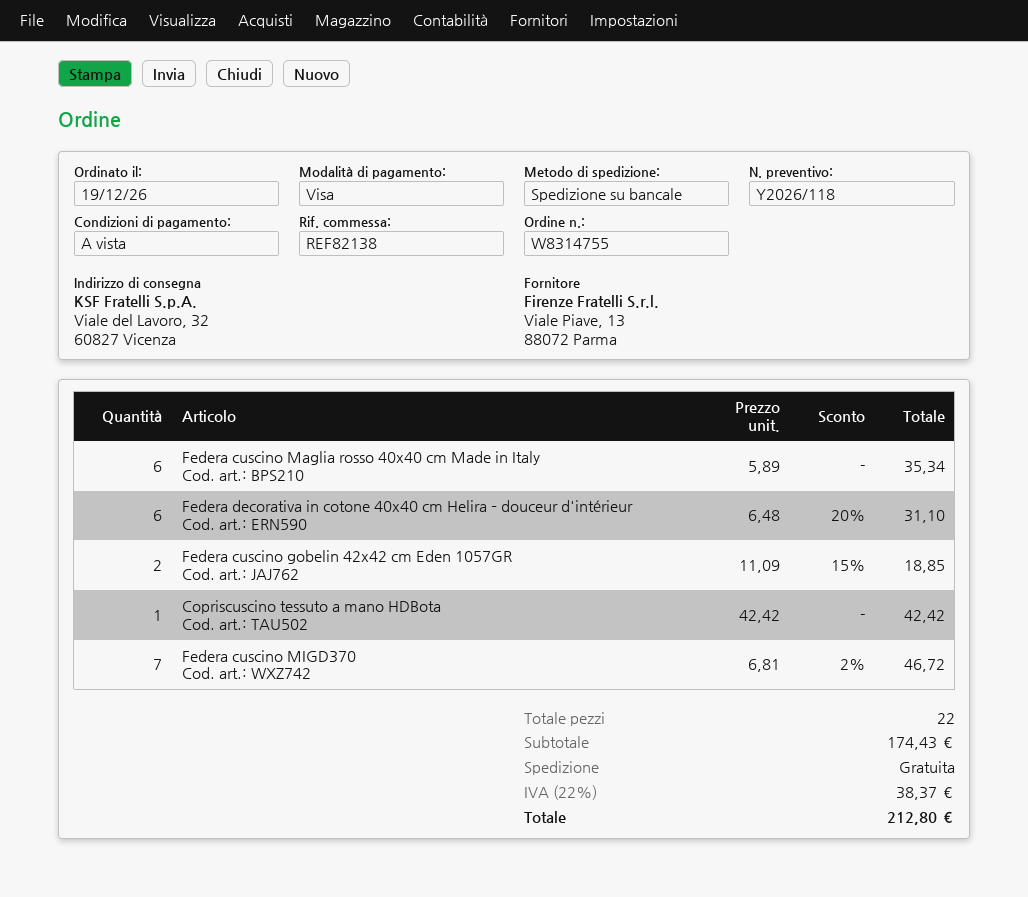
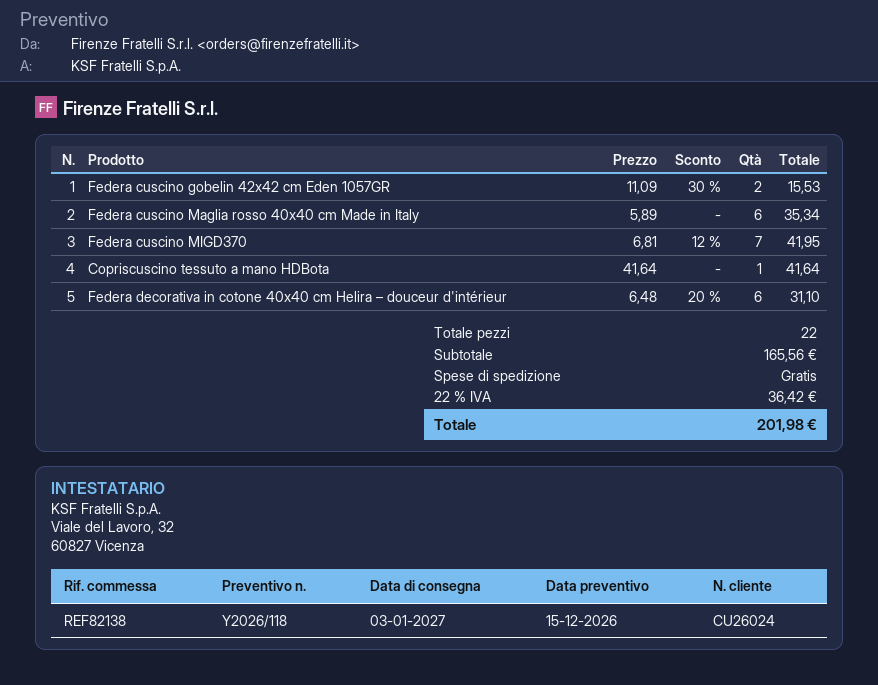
Federa cuscino gobelin 42x42 cm Eden 1057GR: 2 x 11.09 - 15% = 18.85 -> 2 x 11.09 - 30% = 15.53
Copriscuscino tessuto a mano HDBota: 1 x 42.42 = 42.42 -> 1 x 41.64 = 41.64
Federa cuscino MIGD370: 7 x 6.81 - 2% = 46.72 -> 7 x 6.81 - 12% = 41.95
subtotal: 174.43 -> 165.56
tax: 22% = 38.37 -> 22% = 36.42
total: 212.80 -> 201.98

